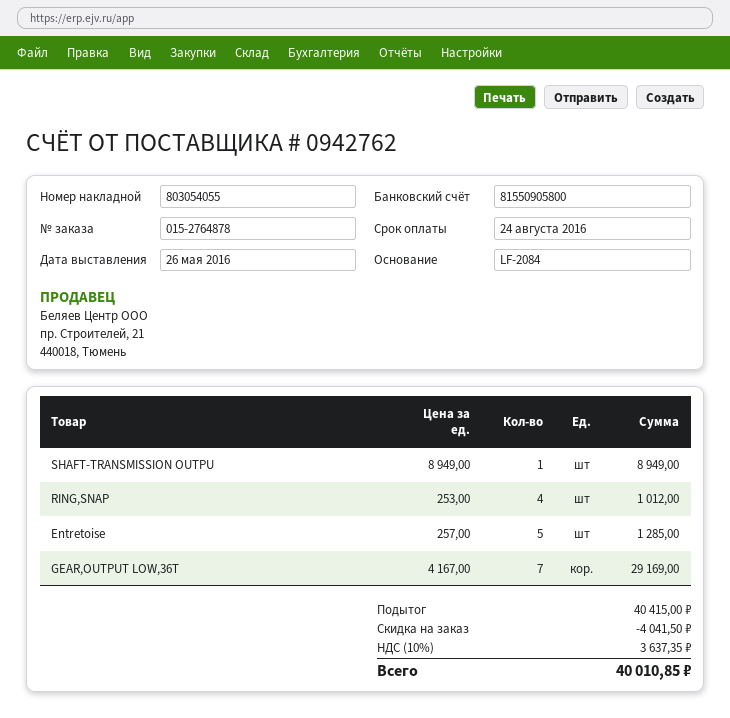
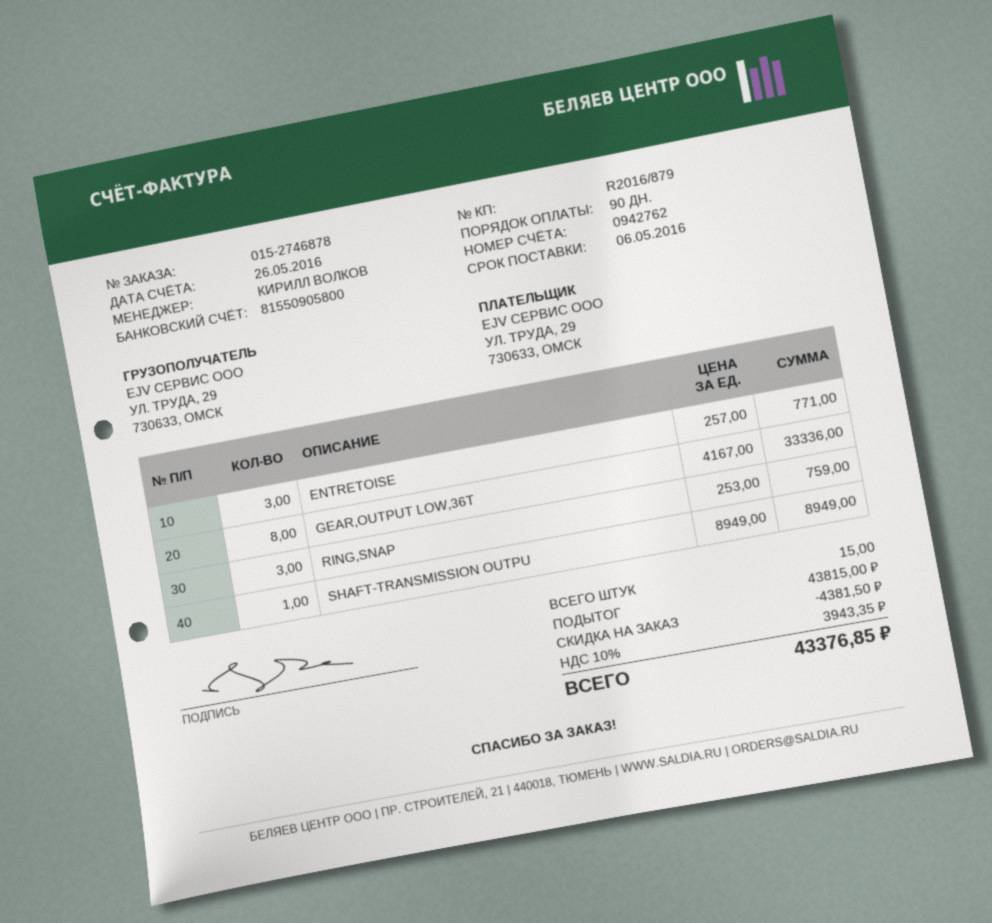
order number: 015-2764878 -> 015-2746878
RING,SNAP: 4 x 253.00 = 1012.00 -> 3 x 253.00 = 759.00
Entretoise: 5 x 257.00 = 1285.00 -> 3 x 257.00 = 771.00
GEAR,OUTPUT LOW,36T: 7 x 4167.00 = 29169.00 -> 8 x 4167.00 = 33336.00
subtotal: 40415.00 -> 43815.00
discount: 4041.50 -> 4381.50
tax: 10% = 3637.35 -> 10% = 3943.35
total: 40010.85 -> 43376.85

